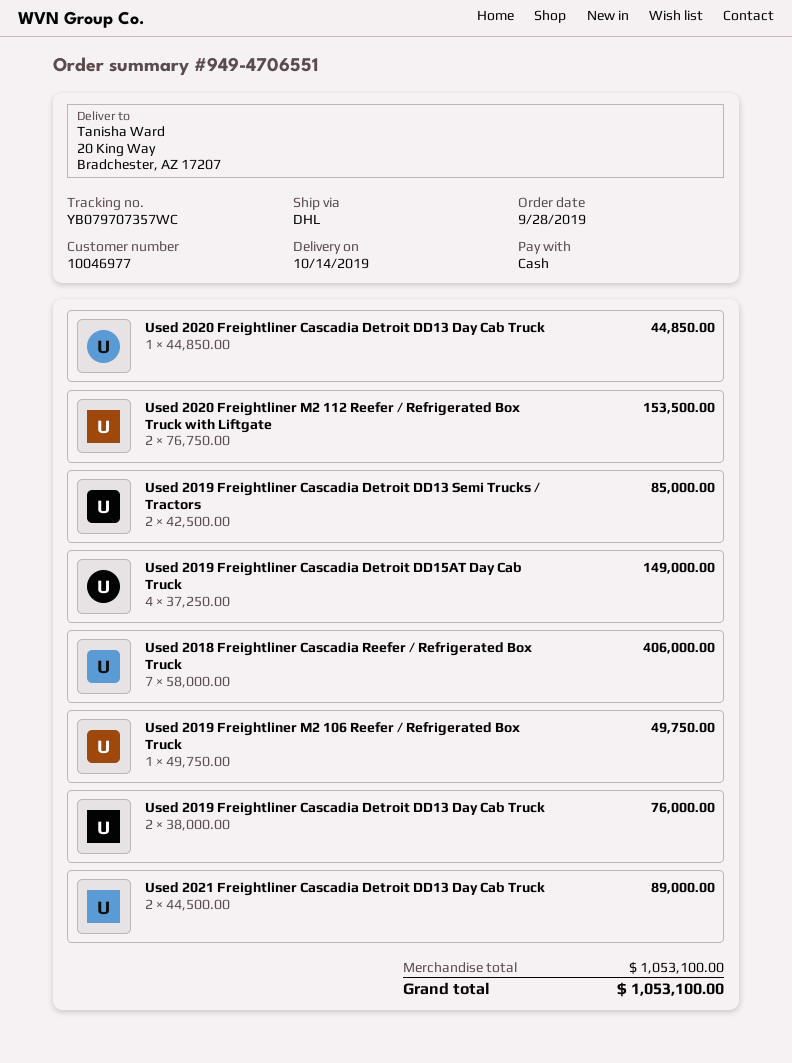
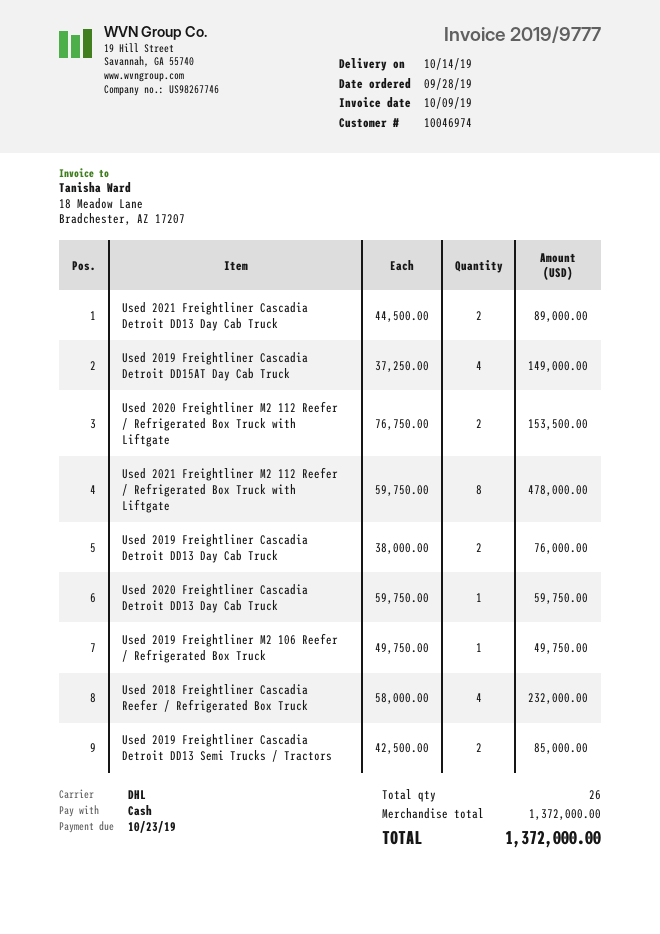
customer number: 10046977 -> 10046974
Used 2020 Freightliner Cascadia Detroit DD13 Day Cab Truck: 1 x 44850.00 = 44850.00 -> 1 x 59750.00 = 59750.00
Used 2018 Freightliner Cascadia Reefer / Refrigerated Box Truck: 7 x 58000.00 = 406000.00 -> 4 x 58000.00 = 232000.00
Used 2021 Freightliner M2 112 Reefer / Refrigerated Box Truck with Liftgate: none -> 8 x 59750.00 = 478000.00
subtotal: 1053100.00 -> 1372000.00
total: 1053100.00 -> 1372000.00

